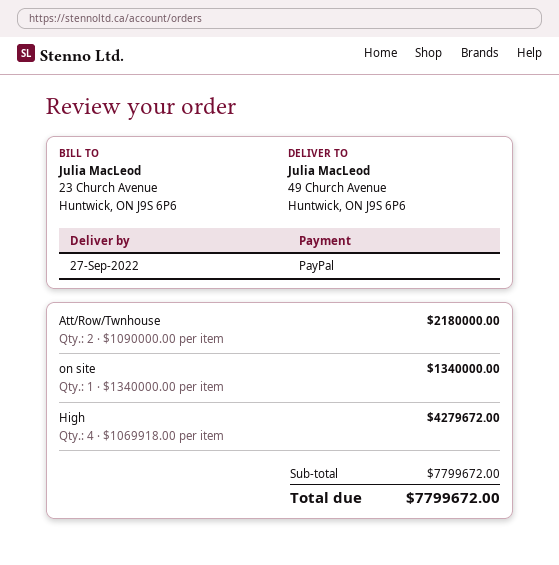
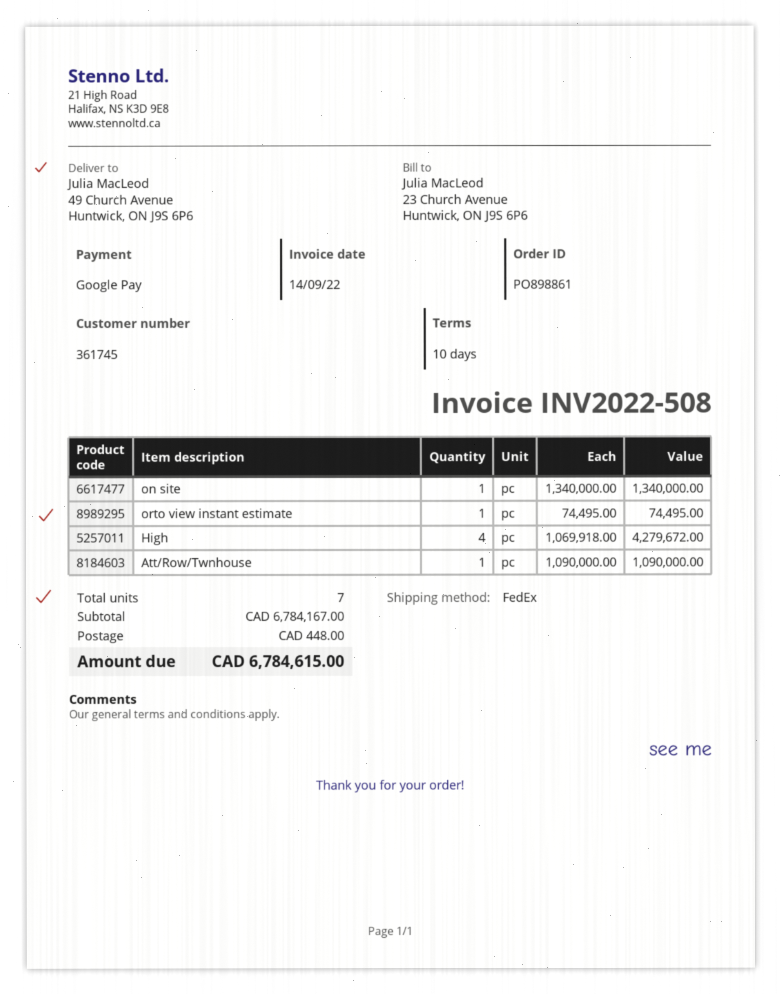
payment method: PayPal -> Google Pay
Att/Row/Twnhouse: 2 x 1090000.00 = 2180000.00 -> 1 x 1090000.00 = 1090000.00
orto view instant estimate: none -> 1 x 74495.00 = 74495.00
subtotal: 7799672.00 -> 6784167.00
shipping: none -> 448.00
total: 7799672.00 -> 6784615.00

